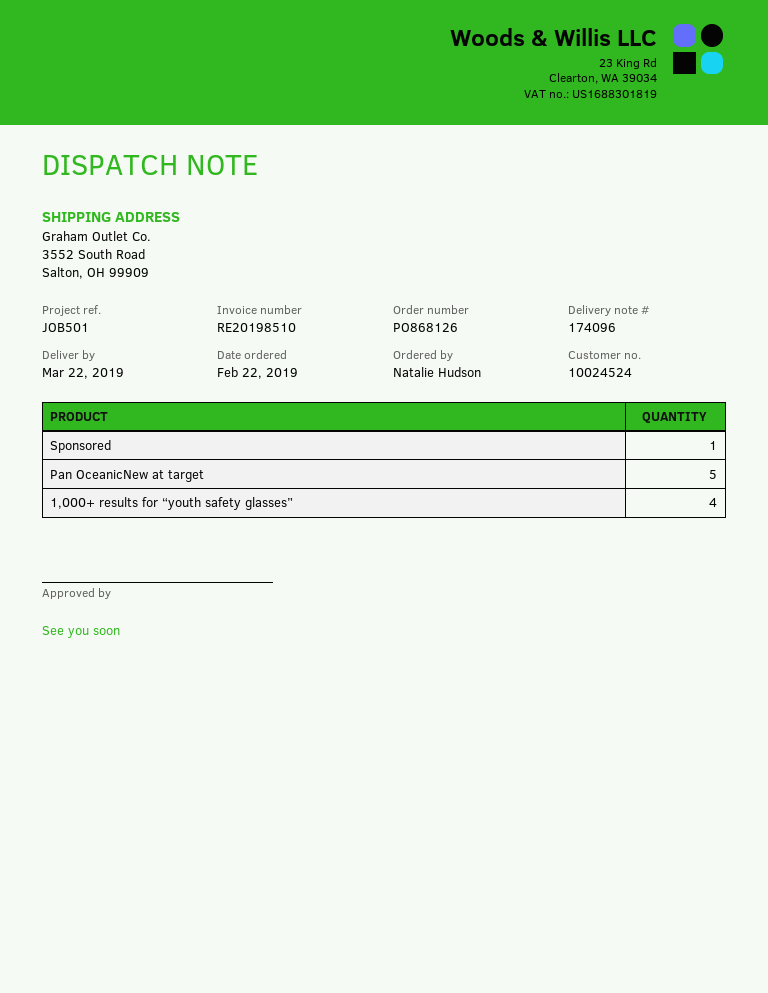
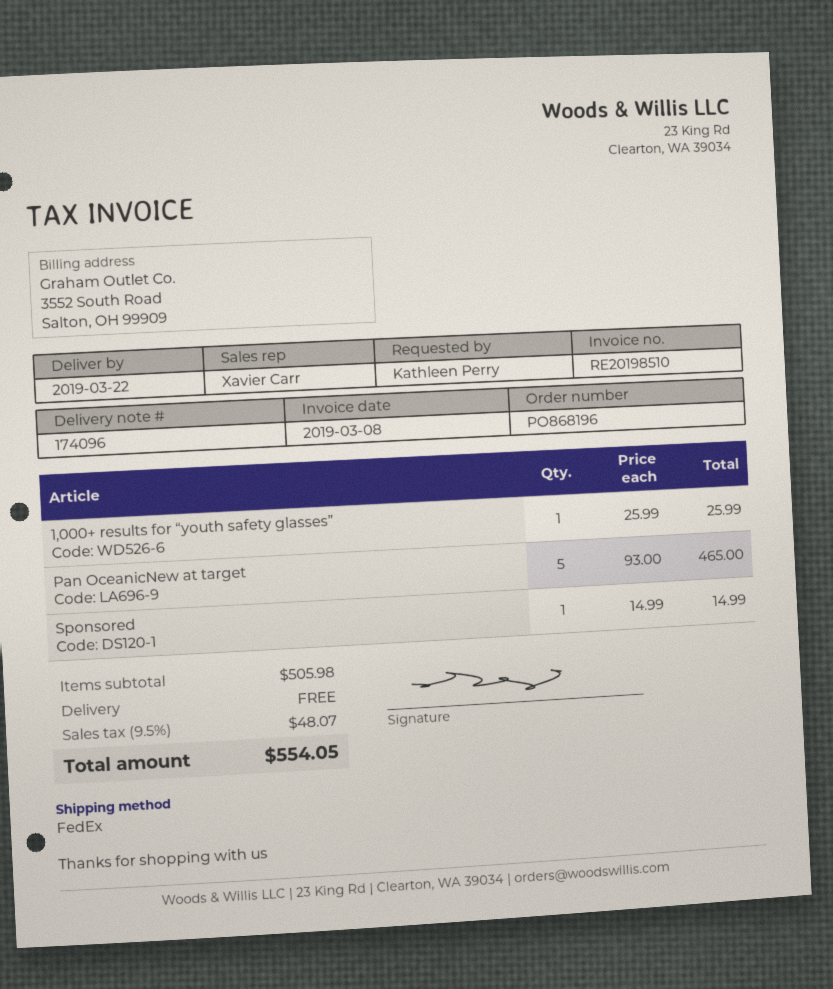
order number: PO868126 -> PO868196
ordered by: Natalie Hudson -> Kathleen Perry
1,000+ results for “youth safety glasses”: 4 -> 1

